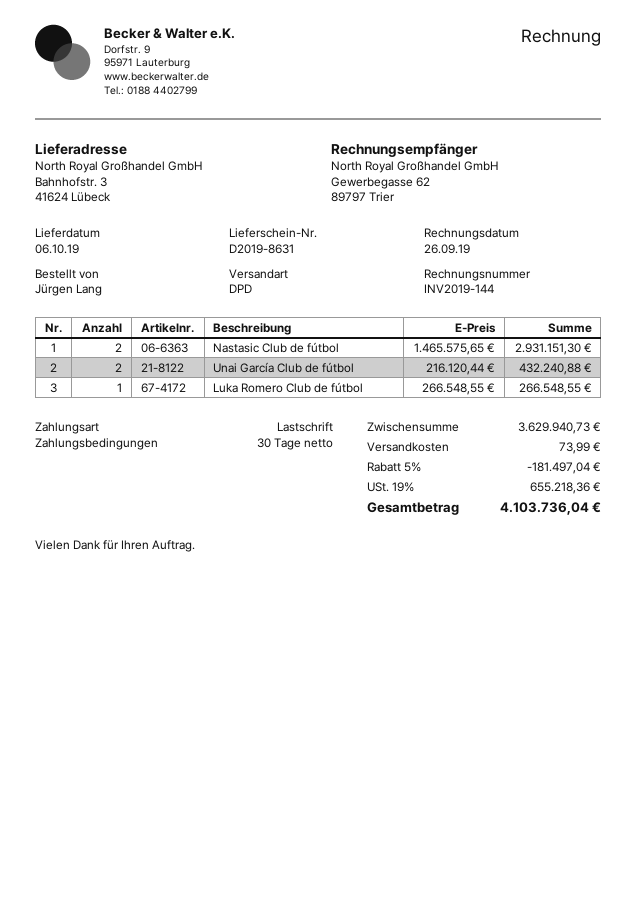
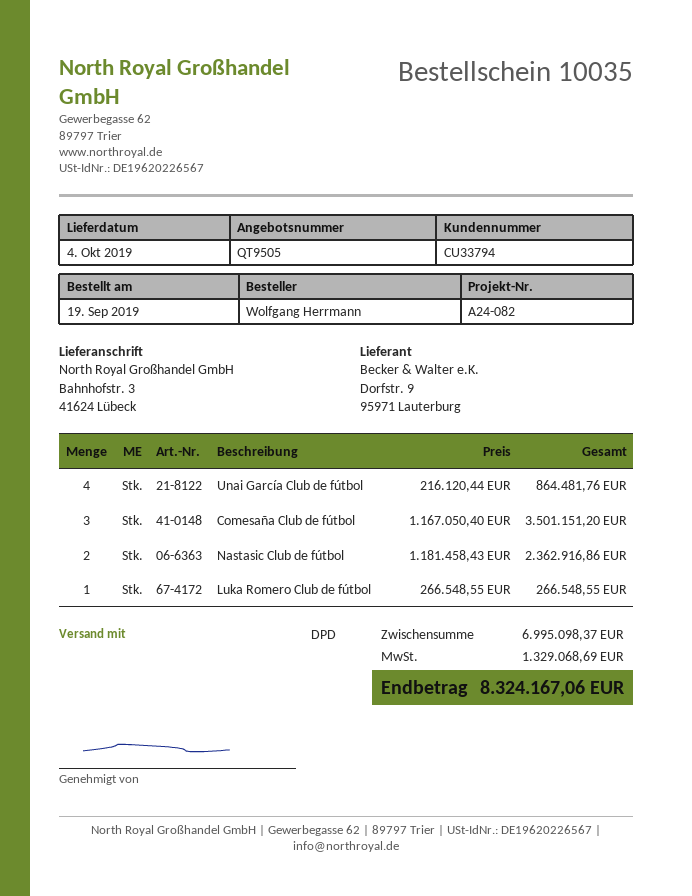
delivery date: 2019-10-06 -> 2019-10-04
ordered by: Jürgen Lang -> Wolfgang Herrmann
Nastasic Club de fútbol: 2 x 1465575.65 = 2931151.30 -> 2 x 1181458.43 = 2362916.86
Unai García Club de fútbol: 2 x 216120.44 = 432240.88 -> 4 x 216120.44 = 864481.76
Comesaña Club de fútbol: none -> 3 x 1167050.40 = 3501151.20
subtotal: 3629940.73 -> 6995098.37
discount: 5% = 181497.04 -> none
shipping: 73.99 -> none
tax: 655218.36 -> 1329068.69
total: 4103736.04 -> 8324167.06

